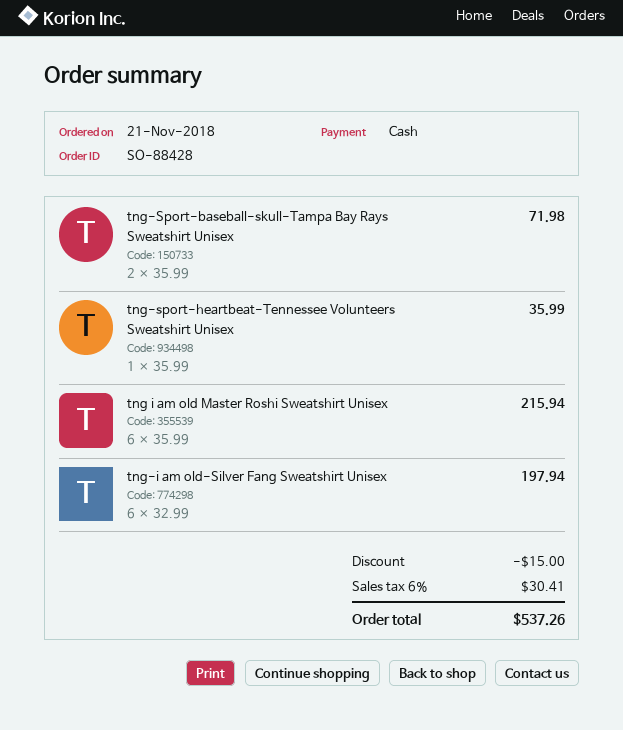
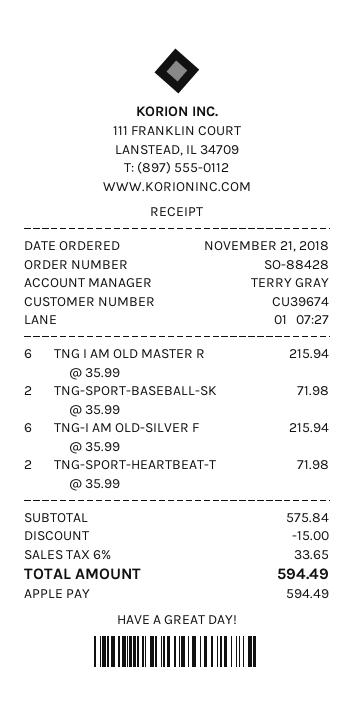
payment method: cash -> Apple Pay
tng-sport-heartbeat-Tennessee Volunteers Sweatshirt Unisex: 1 x 35.99 = 35.99 -> 2 x 35.99 = 71.98
tng-i am old-Silver Fang Sweatshirt Unisex: 6 x 32.99 = 197.94 -> 6 x 35.99 = 215.94
tax: 6% = 30.41 -> 6% = 33.65
total: 537.26 -> 594.49

